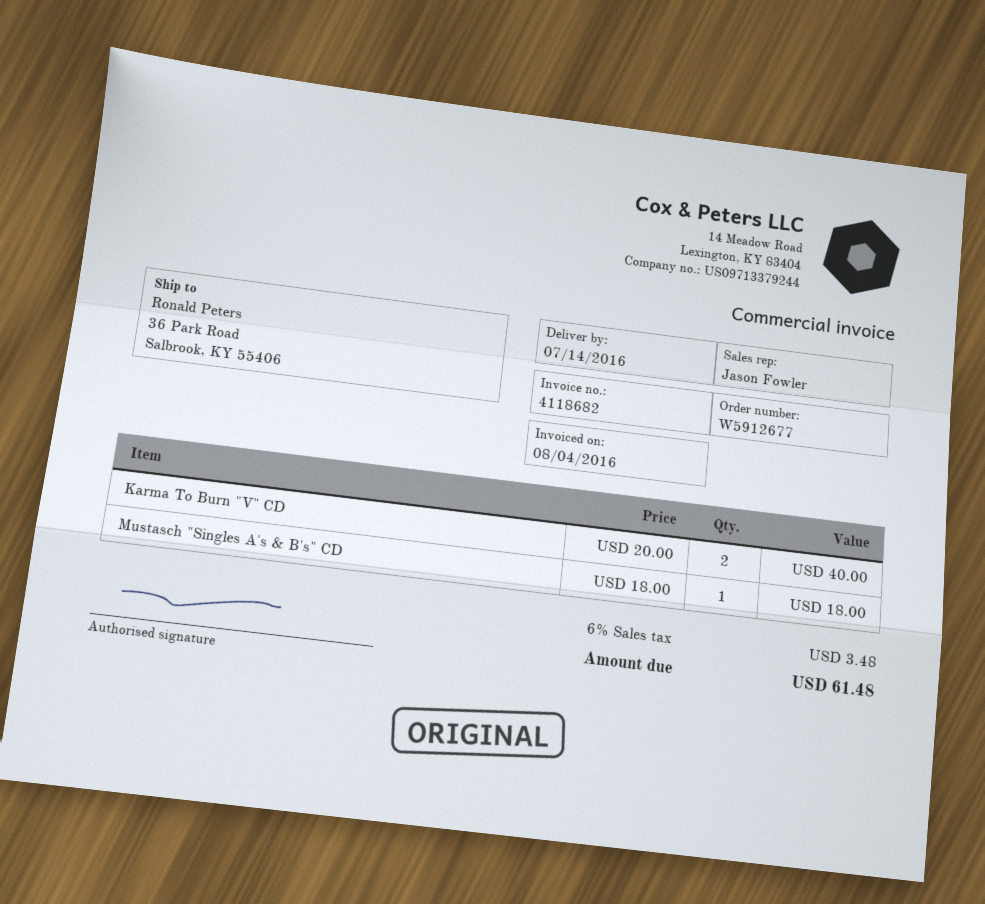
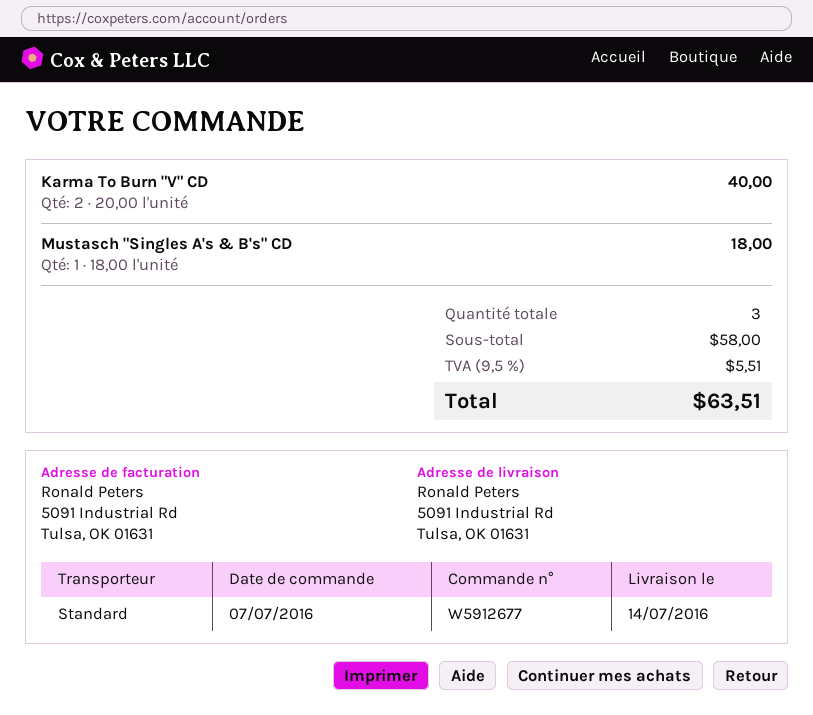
ship to: 36 Park Road, Salbrook, KY 55406 -> 5091 Industrial Rd, Tulsa, OK 01631
tax: 6% = 3.48 -> 9.5% = 5.51
total: 61.48 -> 63.51

